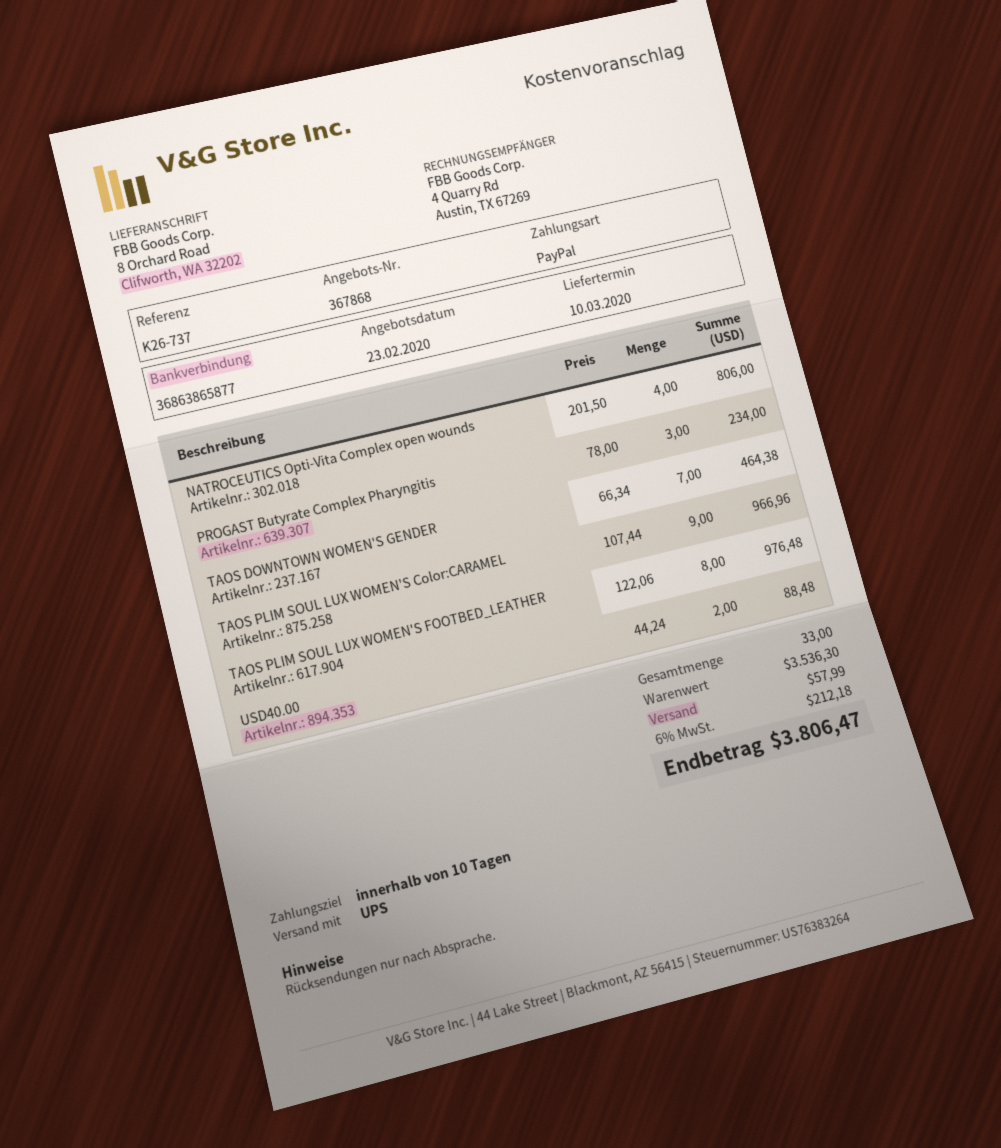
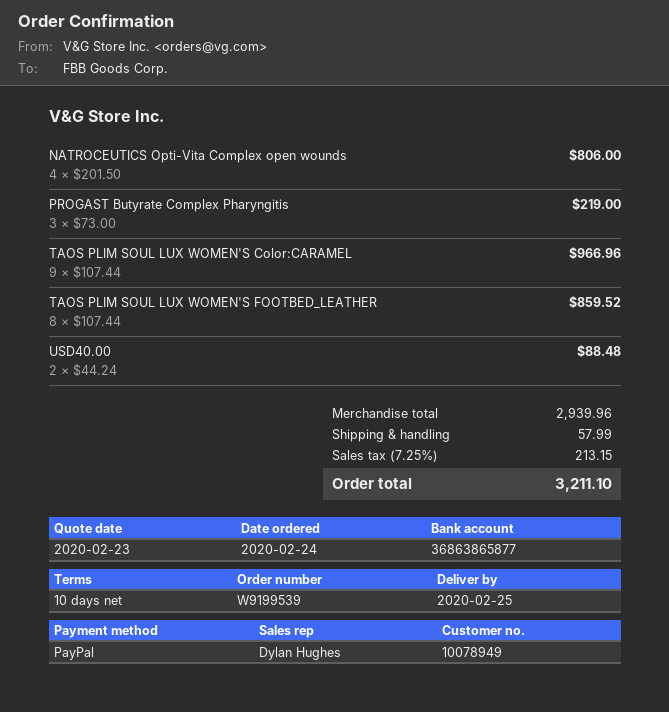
delivery date: 2020-03-10 -> 2020-02-25
PROGAST Butyrate Complex Pharyngitis: 3 x 78.00 = 234.00 -> 3 x 73.00 = 219.00
TAOS DOWNTOWN WOMEN'S GENDER: 7 x 66.34 = 464.38 -> none
TAOS PLIM SOUL LUX WOMEN'S FOOTBED_LEATHER: 8 x 122.06 = 976.48 -> 8 x 107.44 = 859.52
subtotal: 3536.30 -> 2939.96
tax: 6% = 212.18 -> 7.25% = 213.15
total: 3806.47 -> 3211.10

